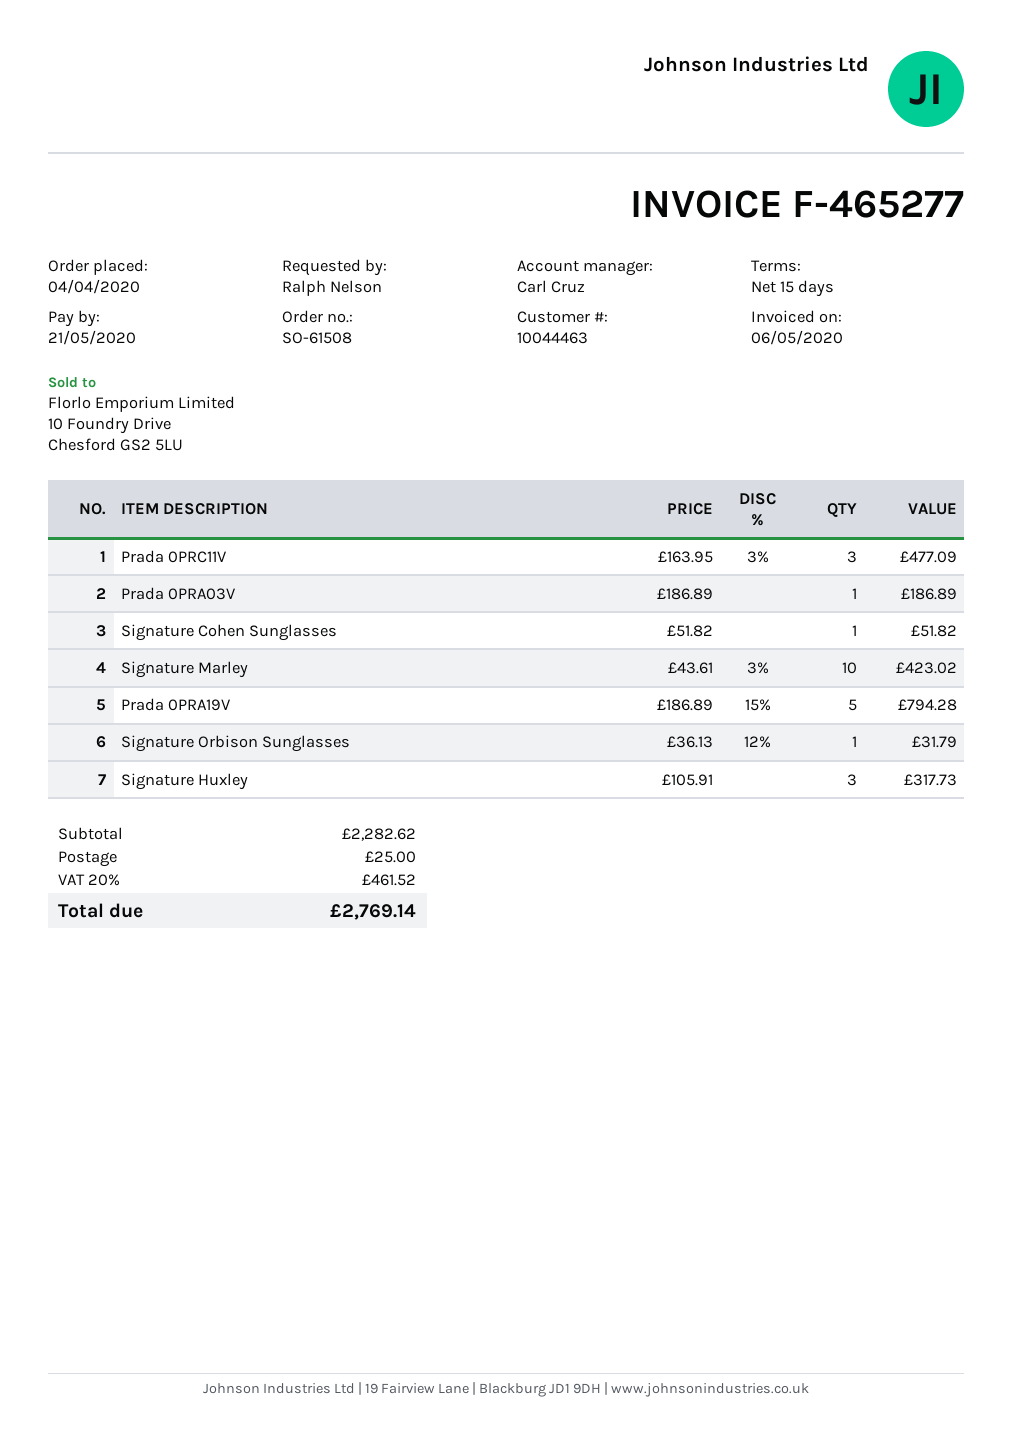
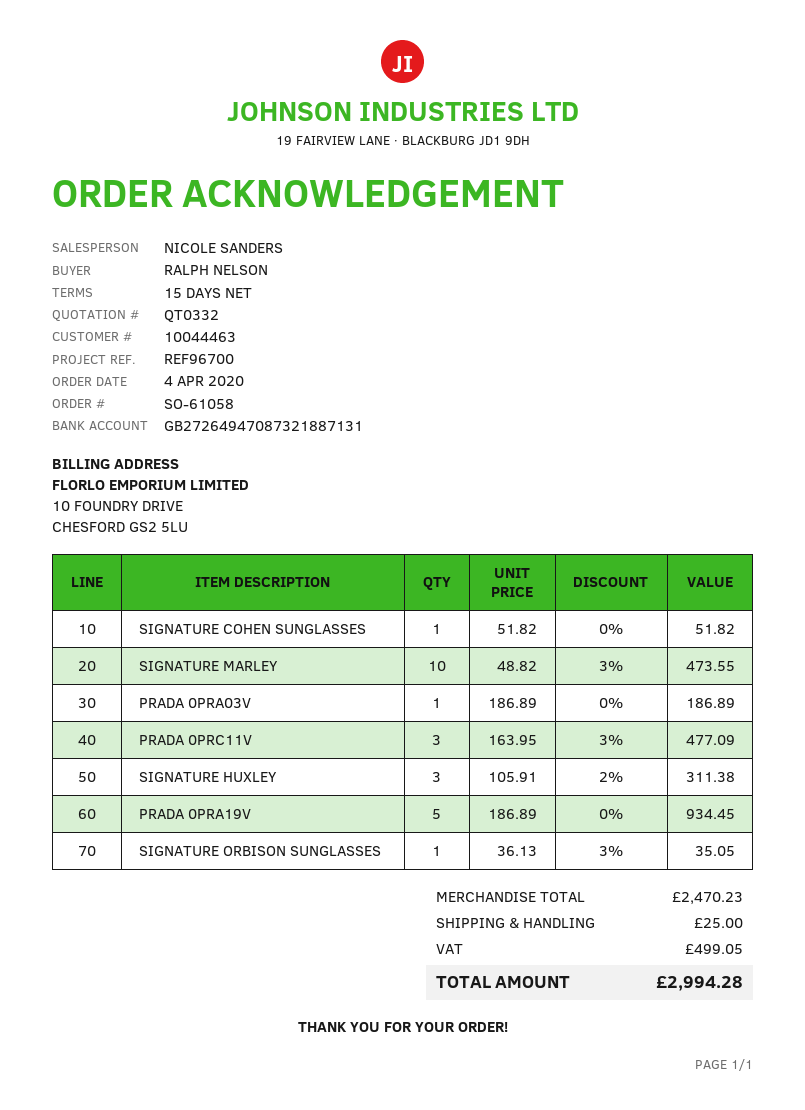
order number: SO-61508 -> SO-61058
sales rep: Carl Cruz -> NICOLE SANDERS
Signature Marley: 10 x 43.61 - 3% = 423.02 -> 10 x 48.82 - 3% = 473.55
Prada 0PRA19V: 5 x 186.89 - 15% = 794.28 -> 5 x 186.89 = 934.45
Signature Orbison Sunglasses: 1 x 36.13 - 12% = 31.79 -> 1 x 36.13 - 3% = 35.05
Signature Huxley: 3 x 105.91 = 317.73 -> 3 x 105.91 - 2% = 311.38
subtotal: 2282.62 -> 2470.23
tax: 461.52 -> 499.05
total: 2769.14 -> 2994.28

